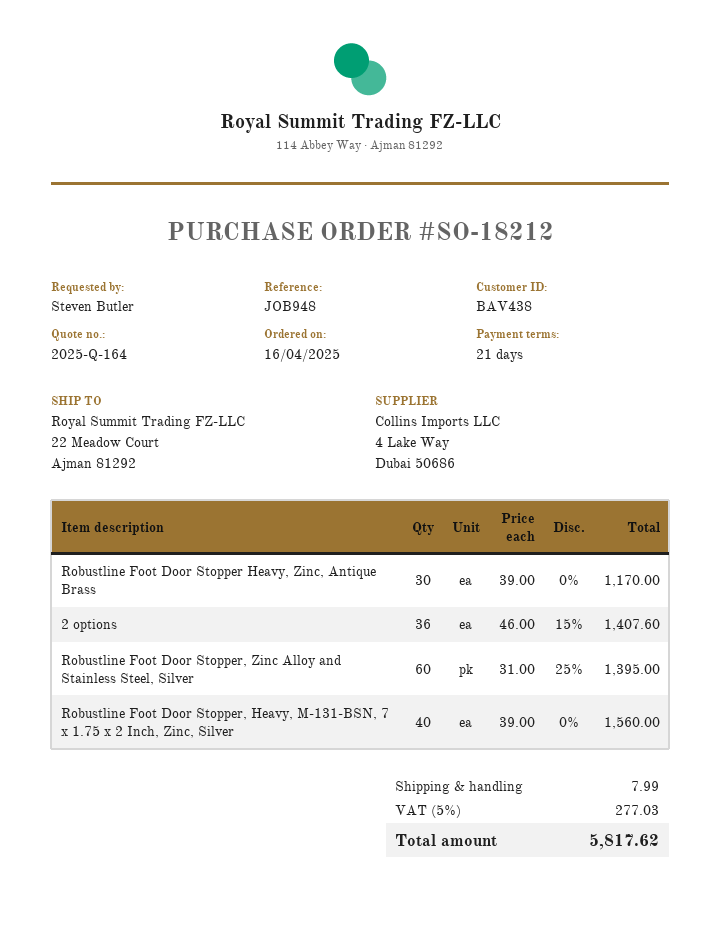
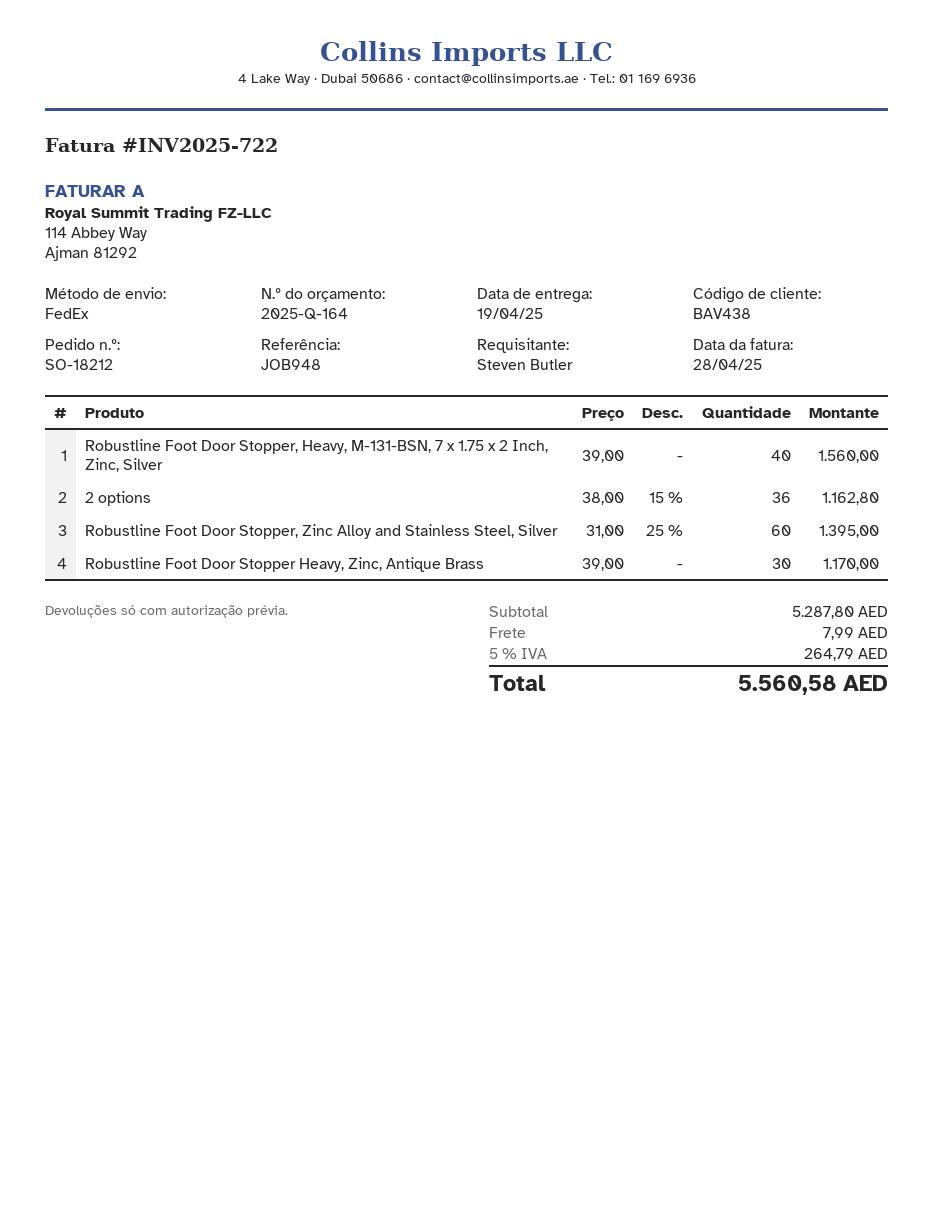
2 options: 36 x 46.00 - 15% = 1407.60 -> 36 x 38.00 - 15% = 1162.80
tax: 5% = 277.03 -> 5% = 264.79
total: 5817.62 -> 5560.58

